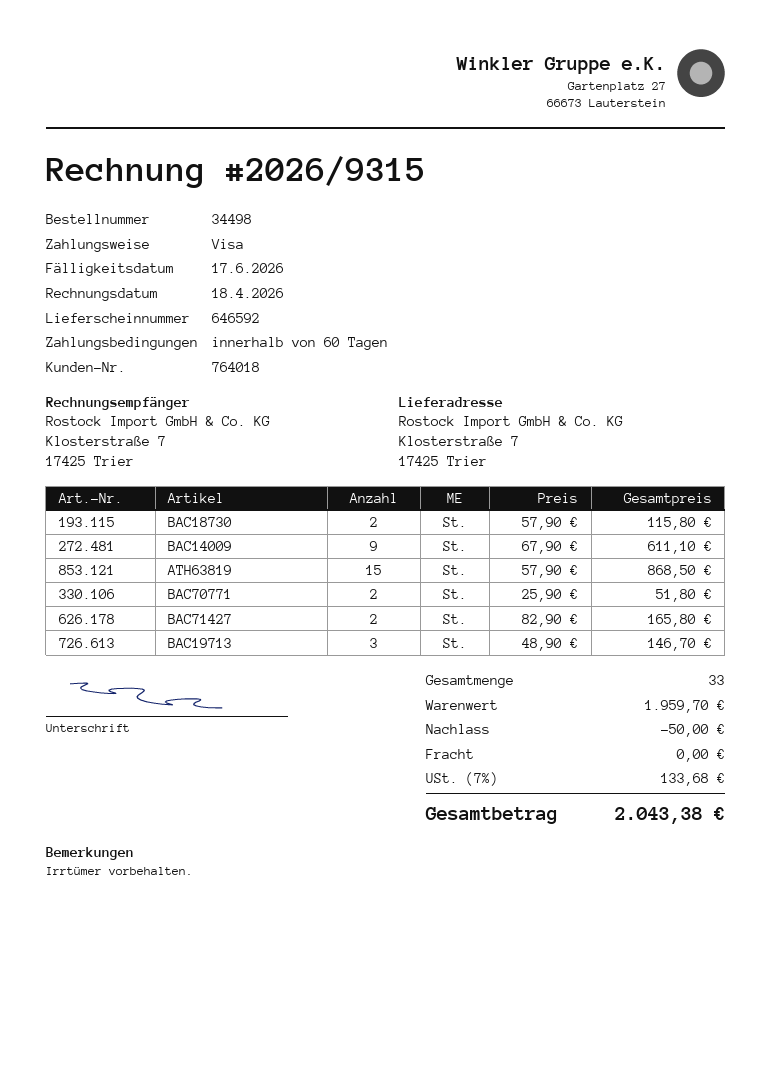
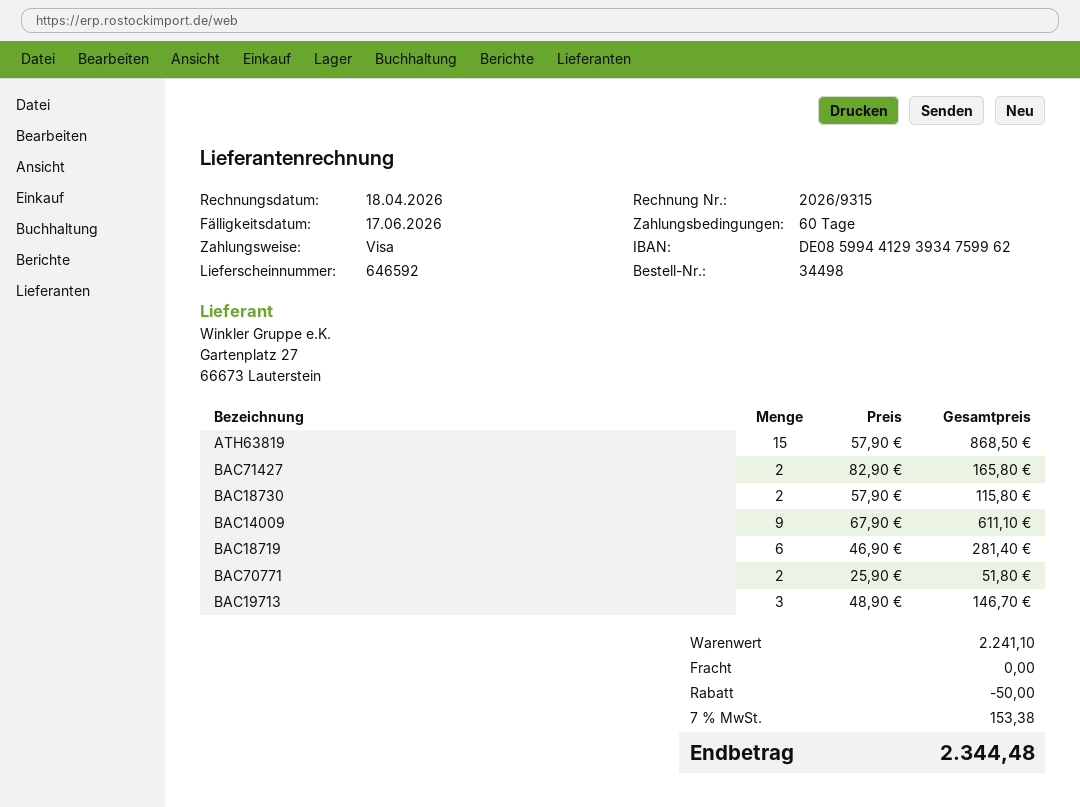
BAC18719: none -> 6 x 46.90 = 281.40
subtotal: 1959.70 -> 2241.10
tax: 7% = 133.68 -> 7% = 153.38
total: 2043.38 -> 2344.48

